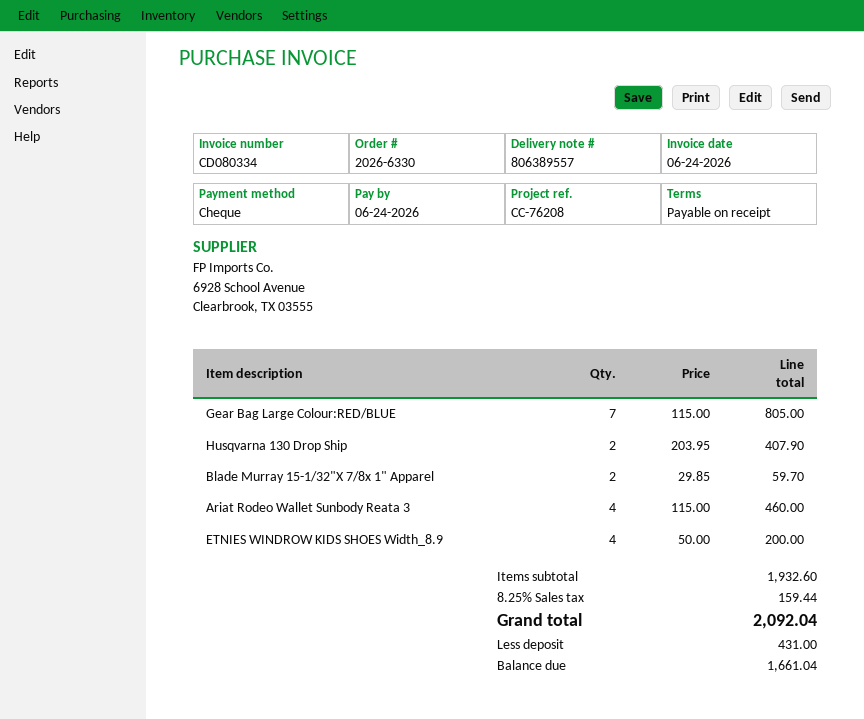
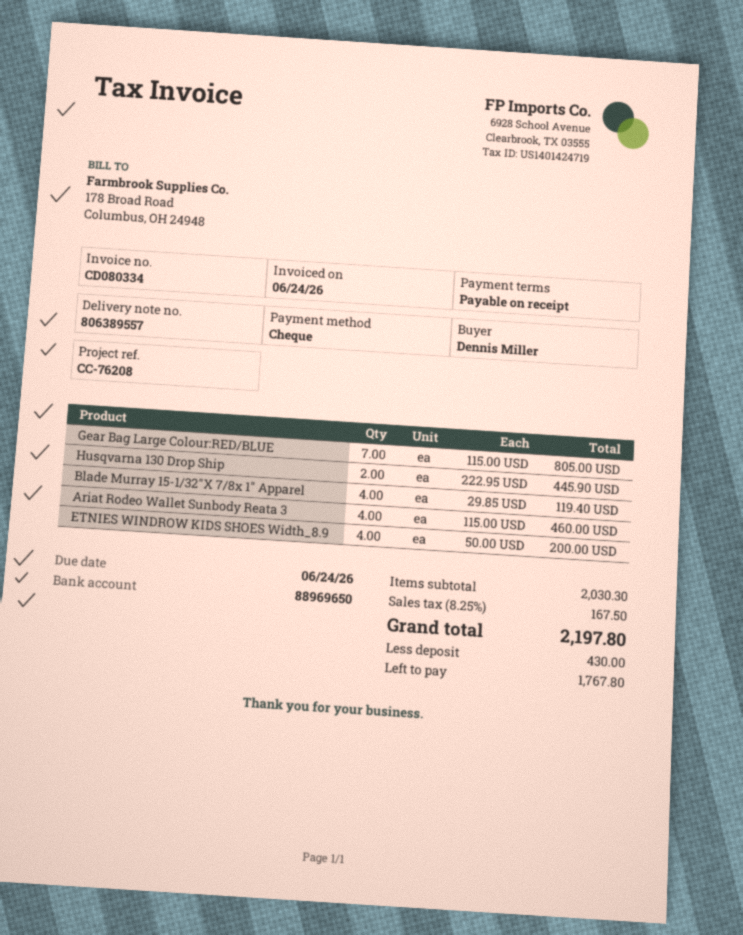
Husqvarna 130 Drop Ship: 2 x 203.95 = 407.90 -> 2 x 222.95 = 445.90
Blade Murray 15-1/32"X 7/8x 1" Apparel: 2 x 29.85 = 59.70 -> 4 x 29.85 = 119.40
subtotal: 1932.60 -> 2030.30
tax: 8.25% = 159.44 -> 8.25% = 167.50
total: 2092.04 -> 2197.80
deposit: 431.00 -> 430.00
balance: 1661.04 -> 1767.80

